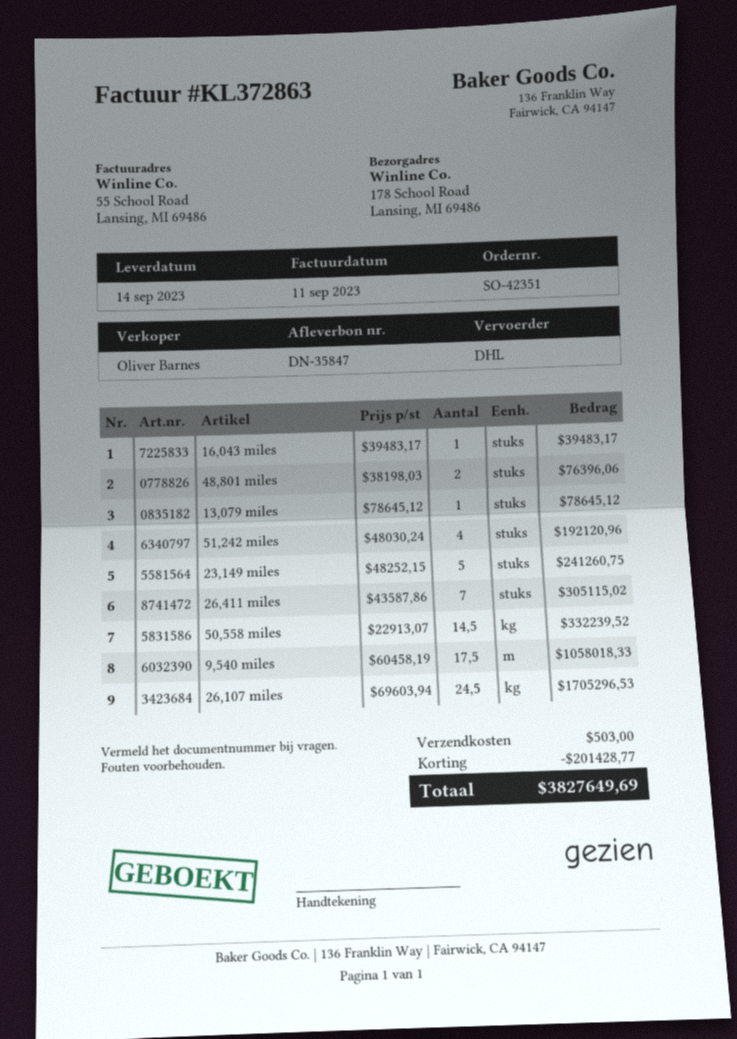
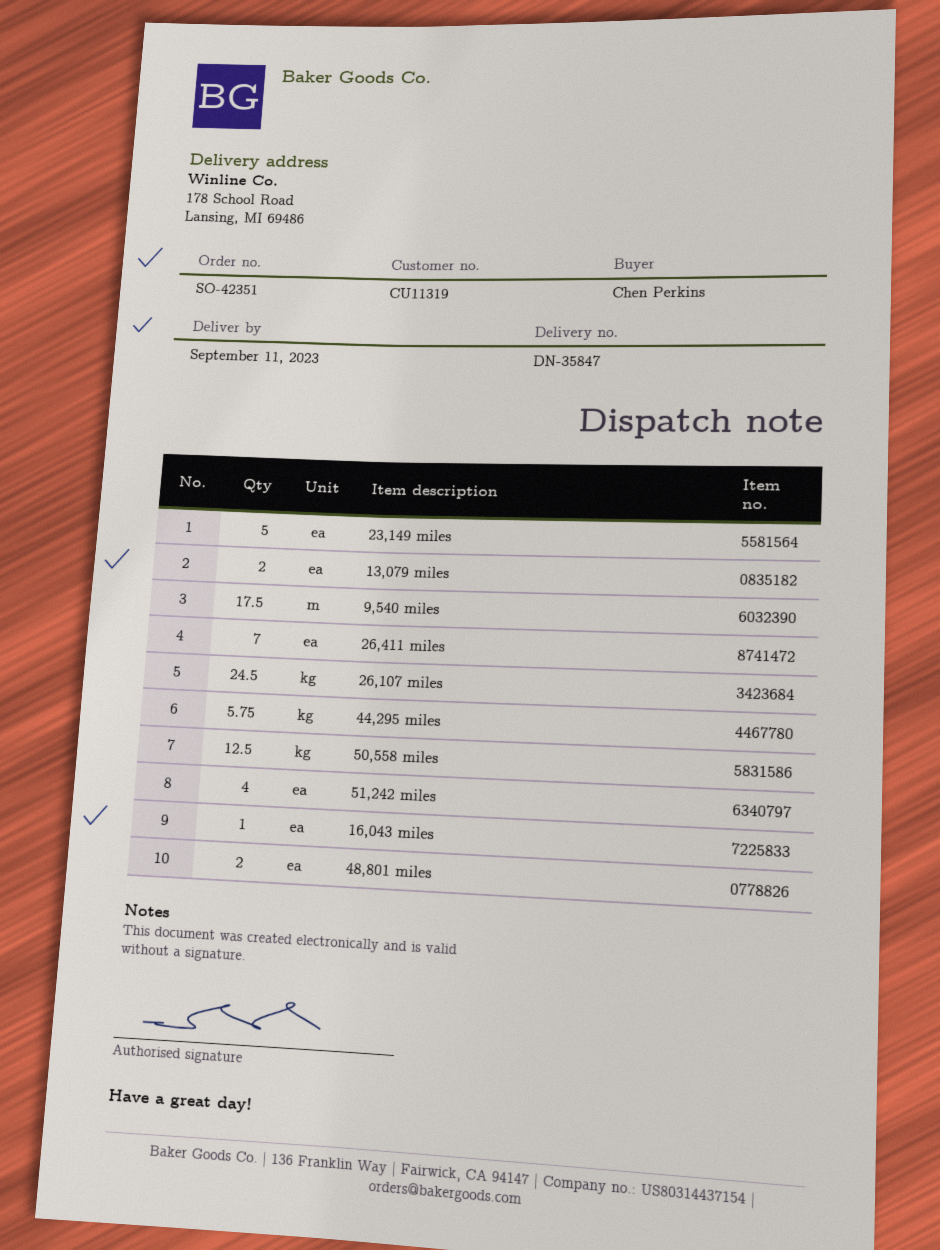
delivery date: 2023-09-14 -> 2023-09-11
13,079 miles: 1 -> 2
50,558 miles: 14.5 -> 12.5
44,295 miles: none -> 5.75

